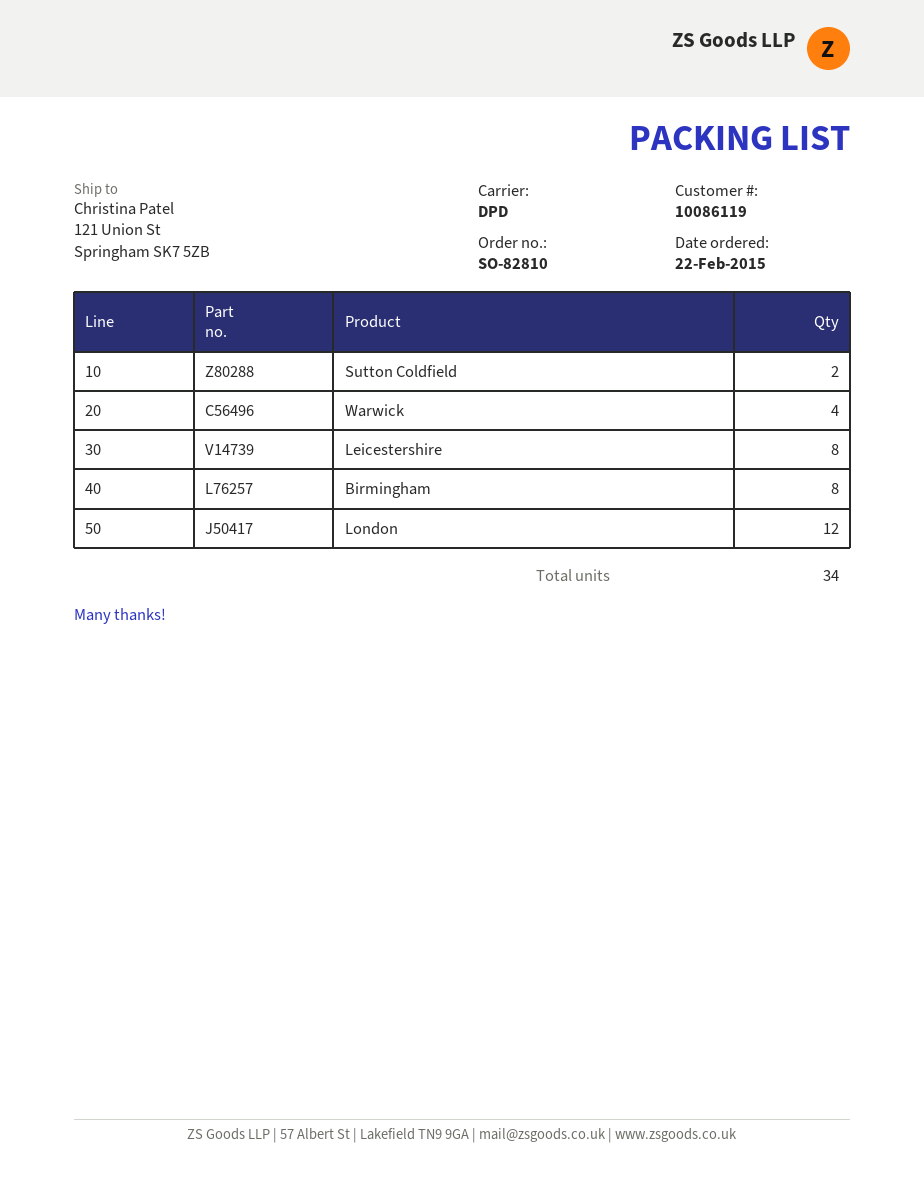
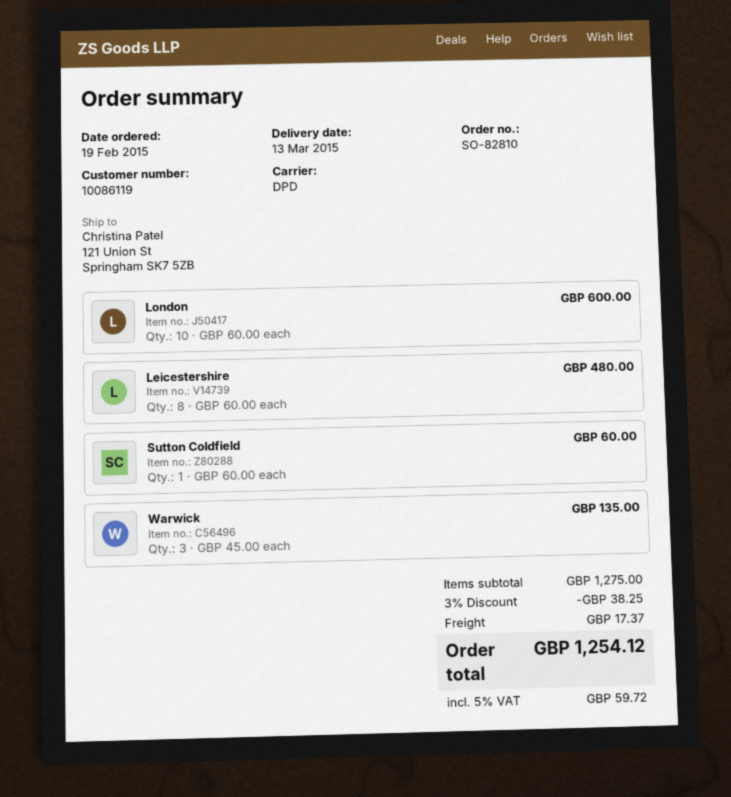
order date: 2015-02-22 -> 2015-02-19
Sutton Coldfield: 2 -> 1
Warwick: 4 -> 3
Birmingham: 8 -> none
London: 12 -> 10

